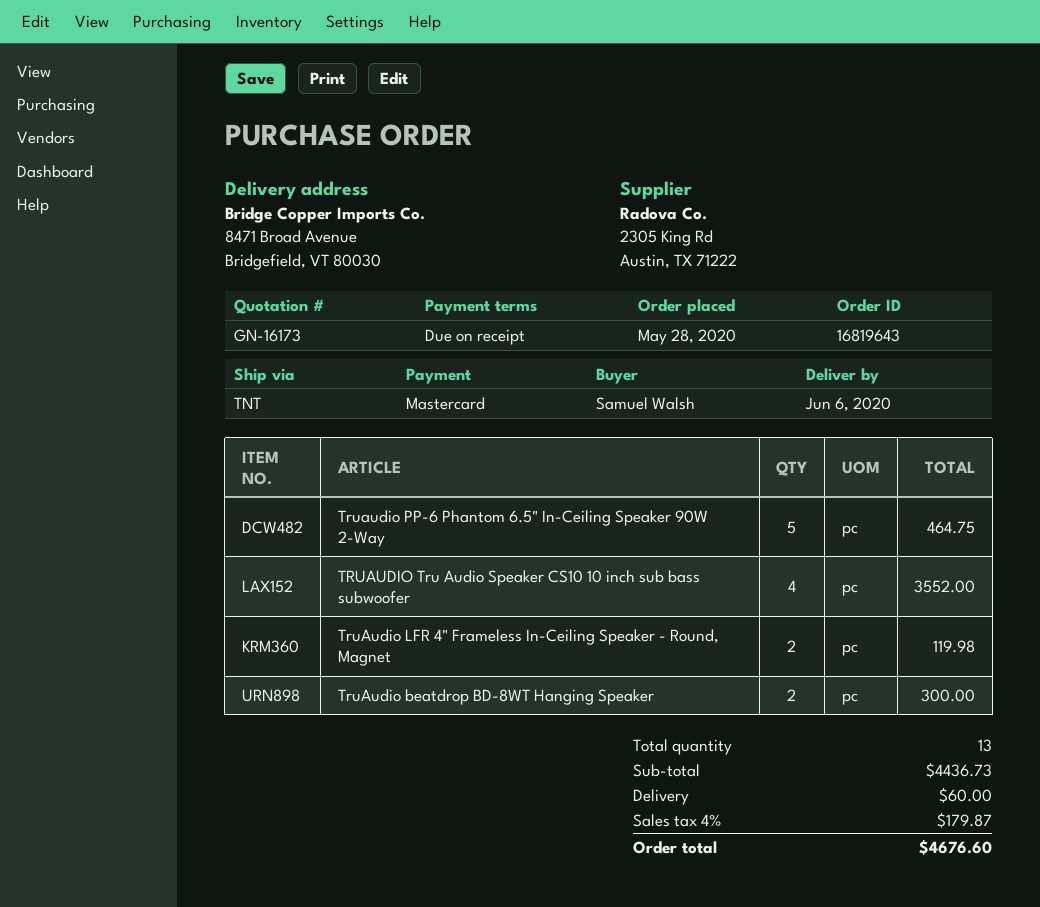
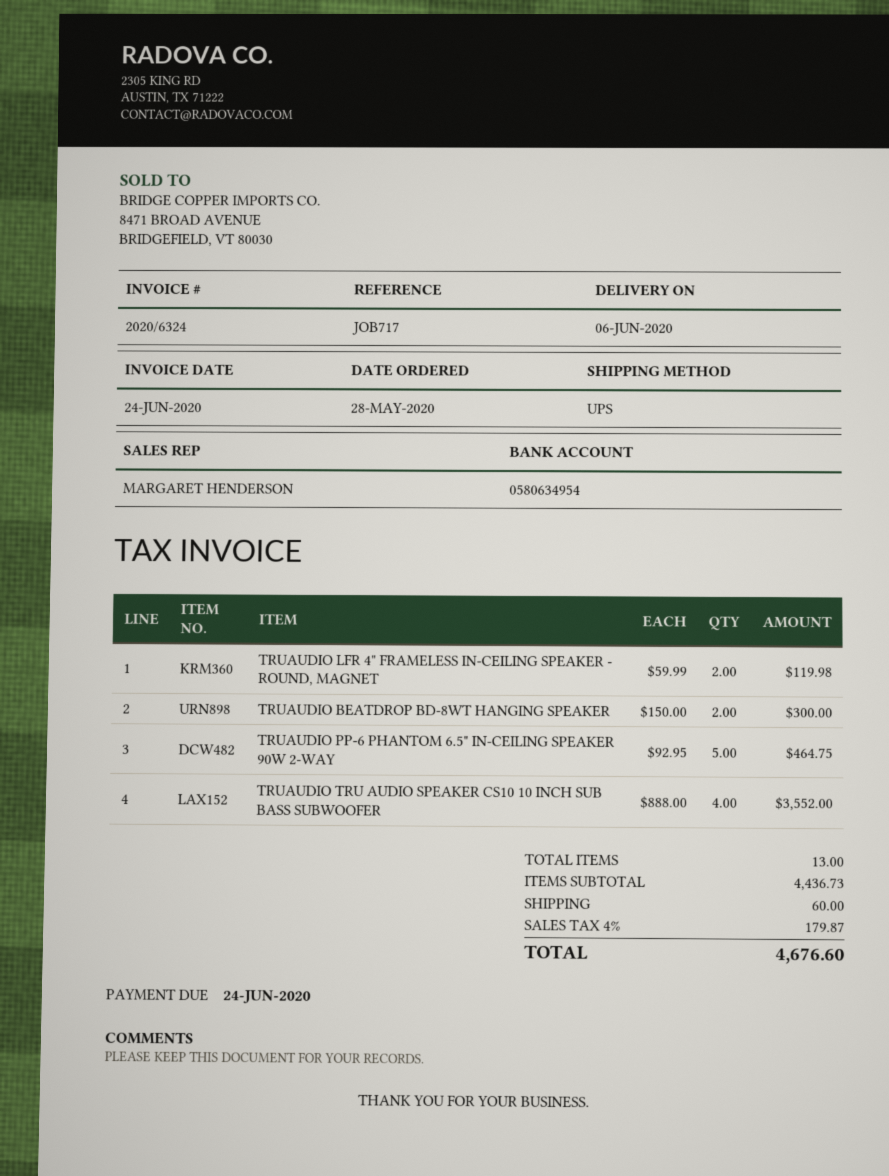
shipping method: TNT -> UPS

